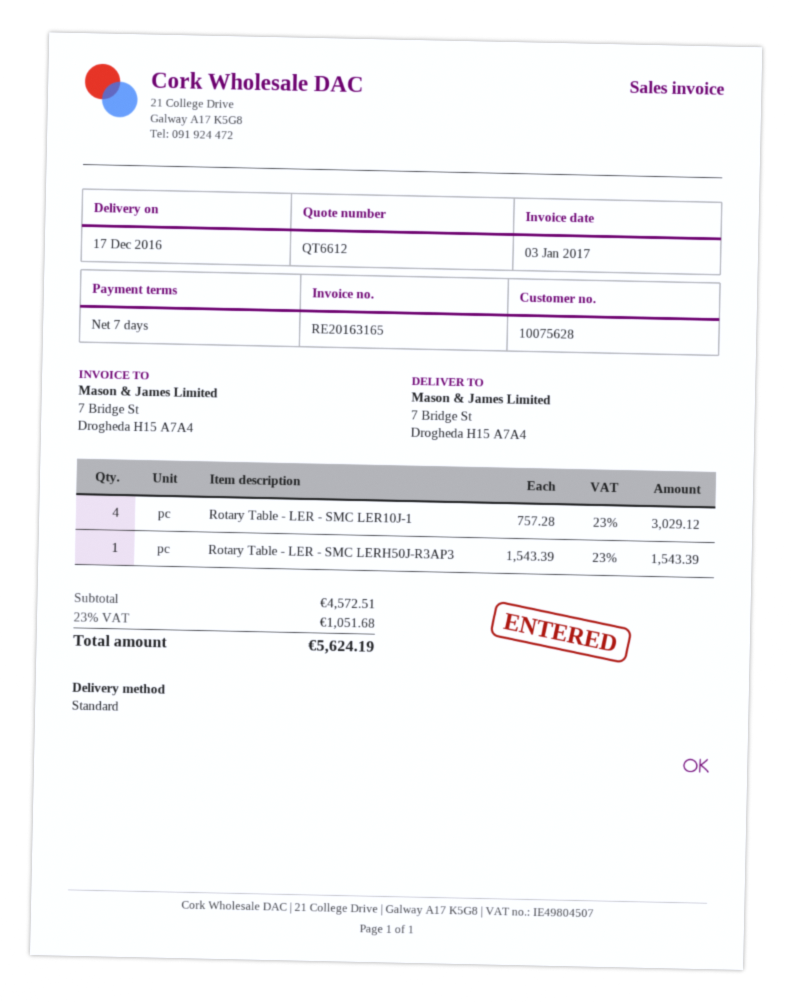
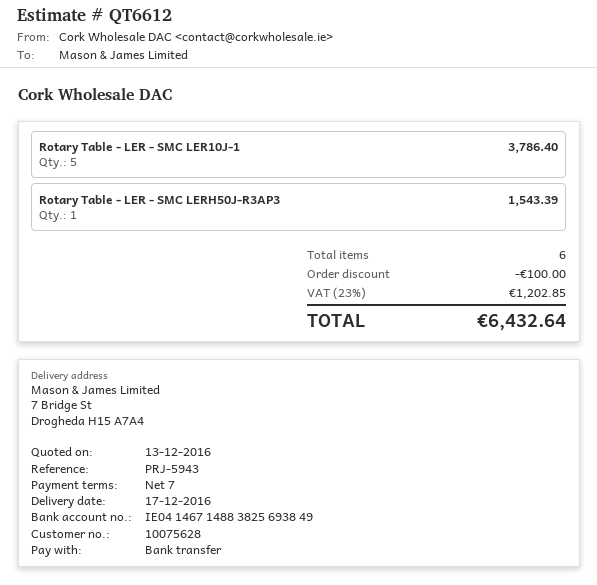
Rotary Table - LER - SMC LER10J-1: 4 for 3029.12 -> 5 for 3786.40
discount: none -> 100.00
tax: 23% = 1051.68 -> 23% = 1202.85
total: 5624.19 -> 6432.64

